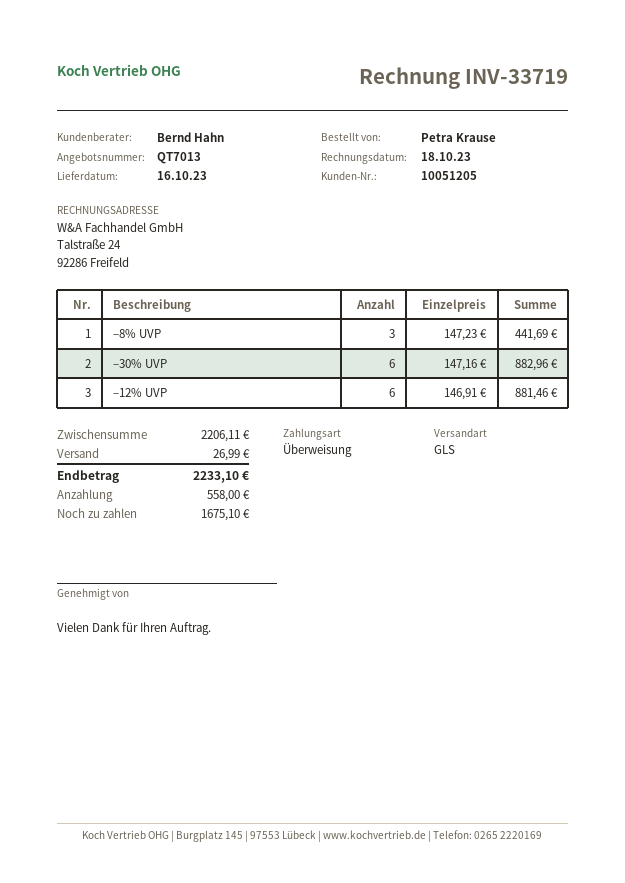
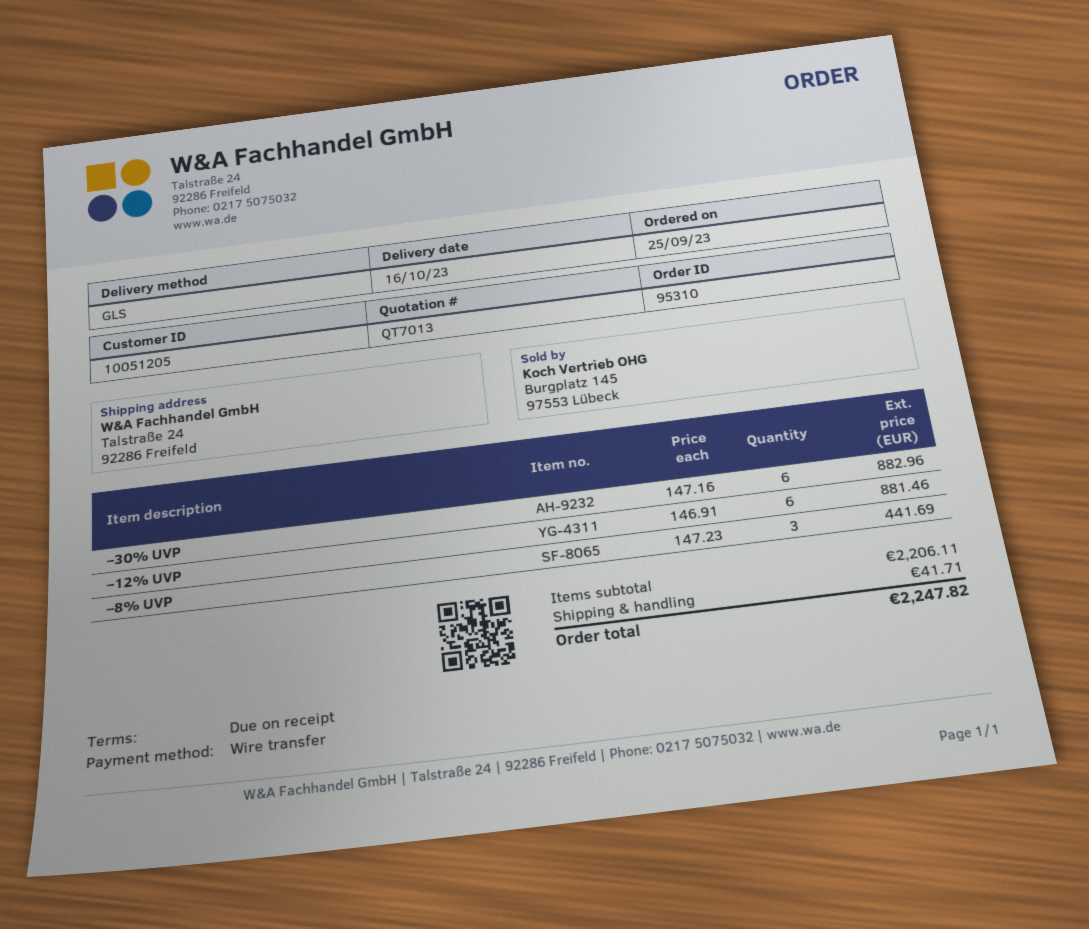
shipping: 26.99 -> 41.71
total: 2233.10 -> 2247.82

